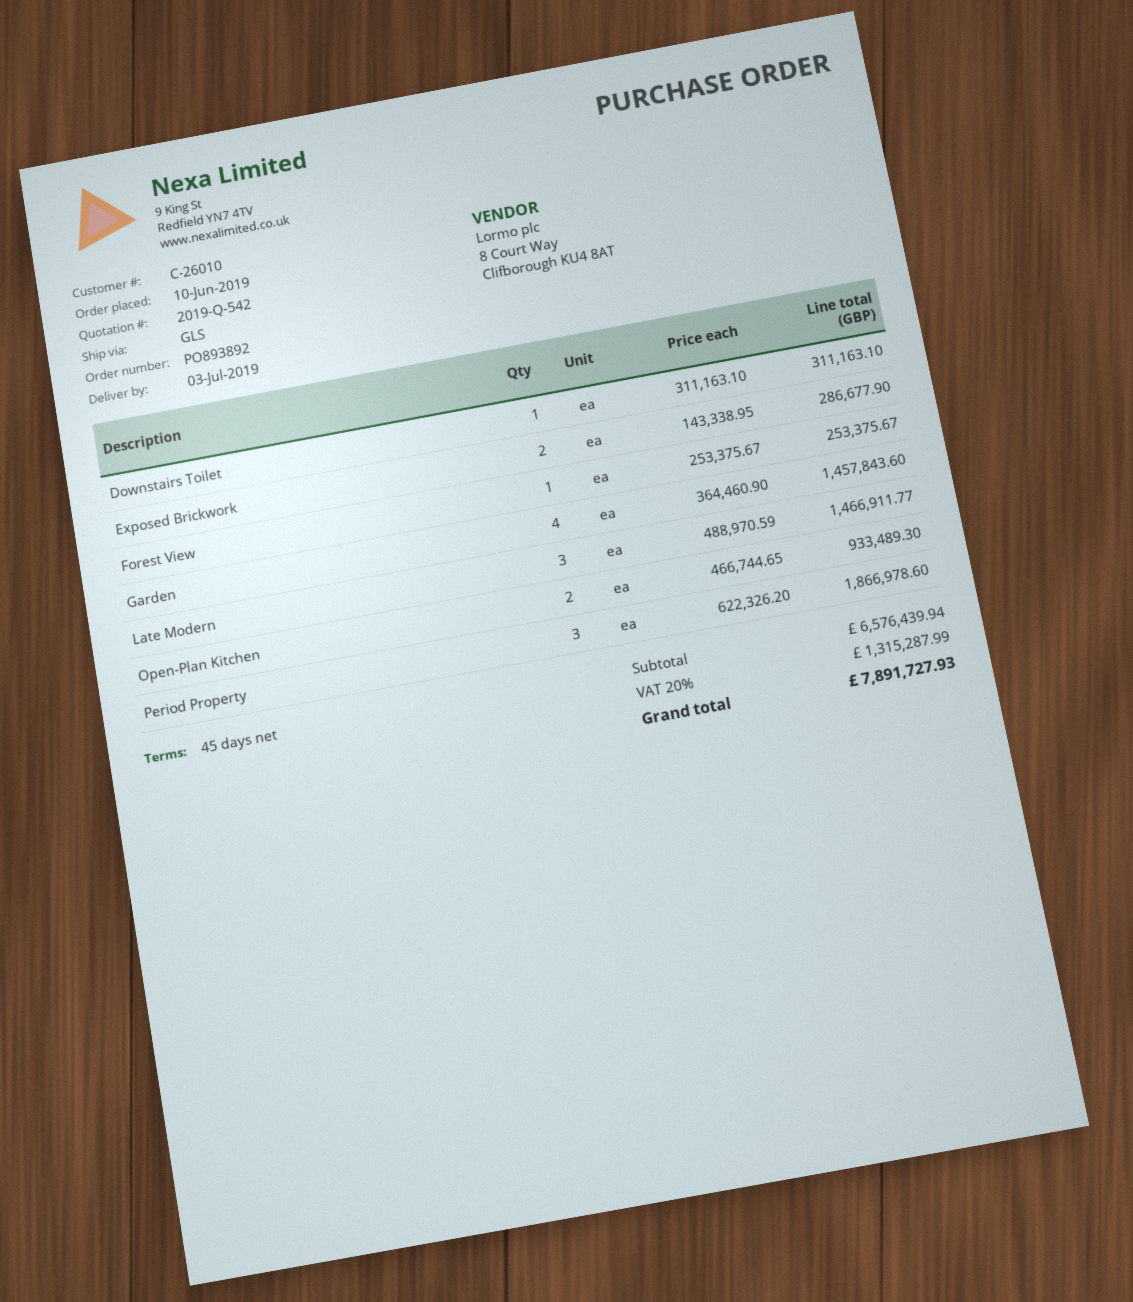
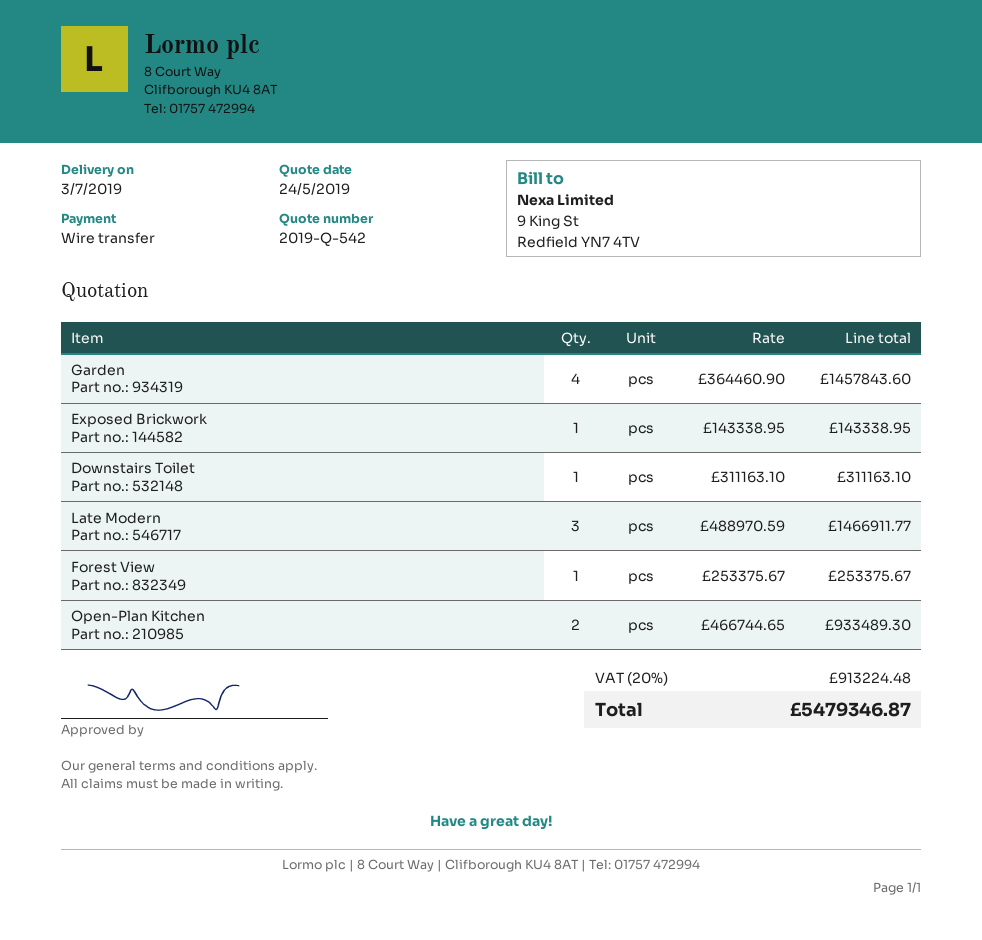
Exposed Brickwork: 2 x 143338.95 = 286677.90 -> 1 x 143338.95 = 143338.95
Period Property: 3 x 622326.20 = 1866978.60 -> none
tax: 20% = 1315287.99 -> 20% = 913224.48
total: 7891727.93 -> 5479346.87

